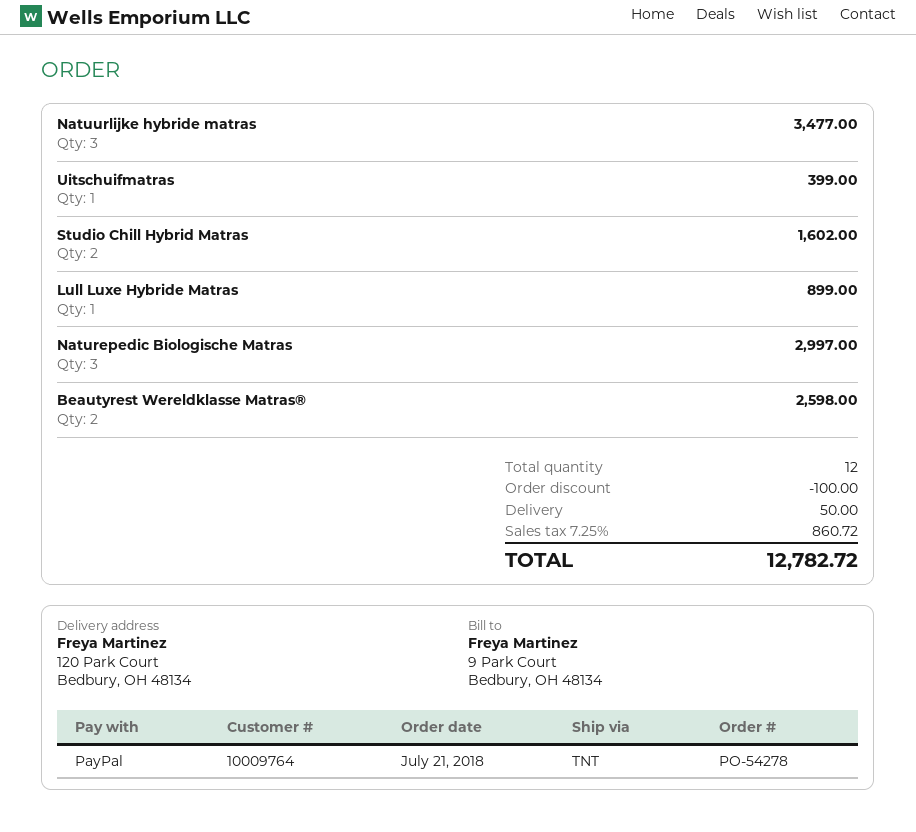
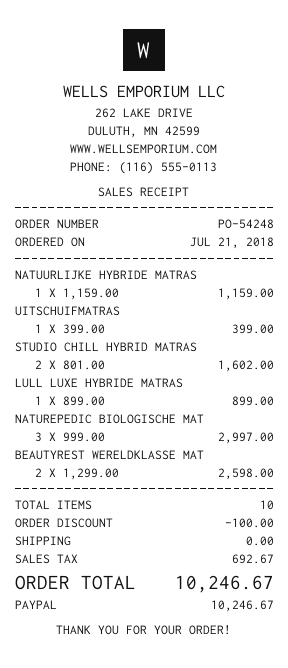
order number: PO-54278 -> PO-54248
Natuurlijke hybride matras: 3 for 3477.00 -> 1 for 1159.00
total quantity: 12 -> 10
shipping: 50.00 -> 0.00
tax: 860.72 -> 692.67
total: 12782.72 -> 10246.67

